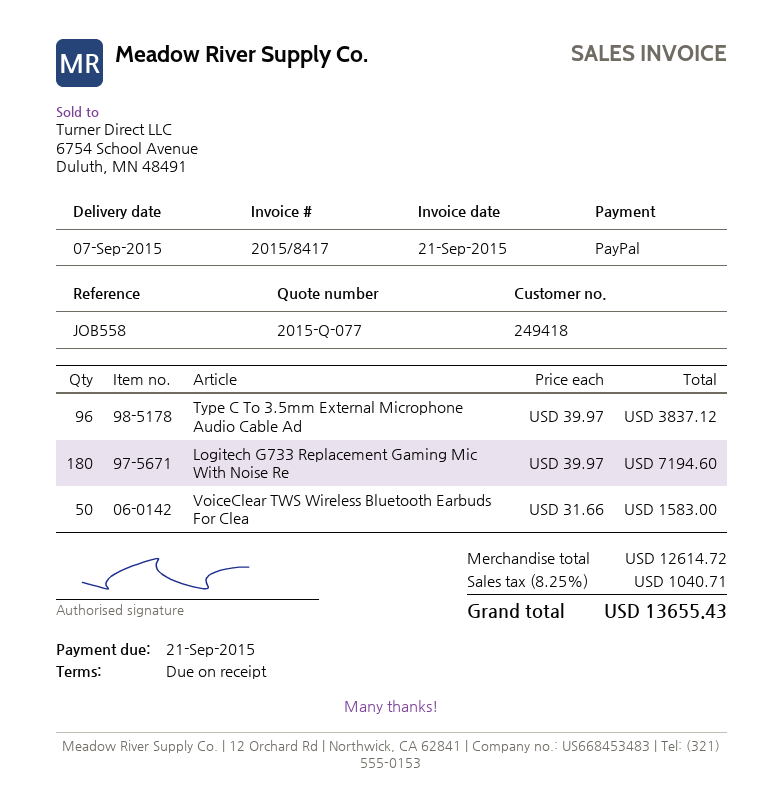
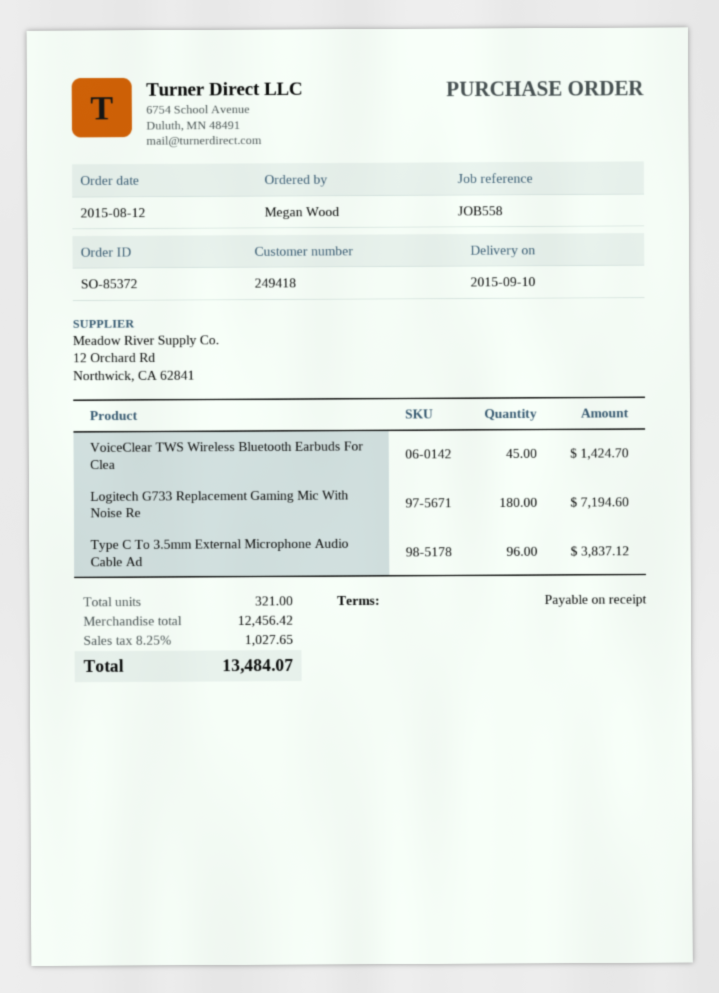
delivery date: 2015-09-07 -> 2015-09-10
VoiceClear TWS Wireless Bluetooth Earbuds For Clea: 50 for 1583.00 -> 45 for 1424.70
subtotal: 12614.72 -> 12456.42
tax: 8.25% = 1040.71 -> 8.25% = 1027.65
total: 13655.43 -> 13484.07

